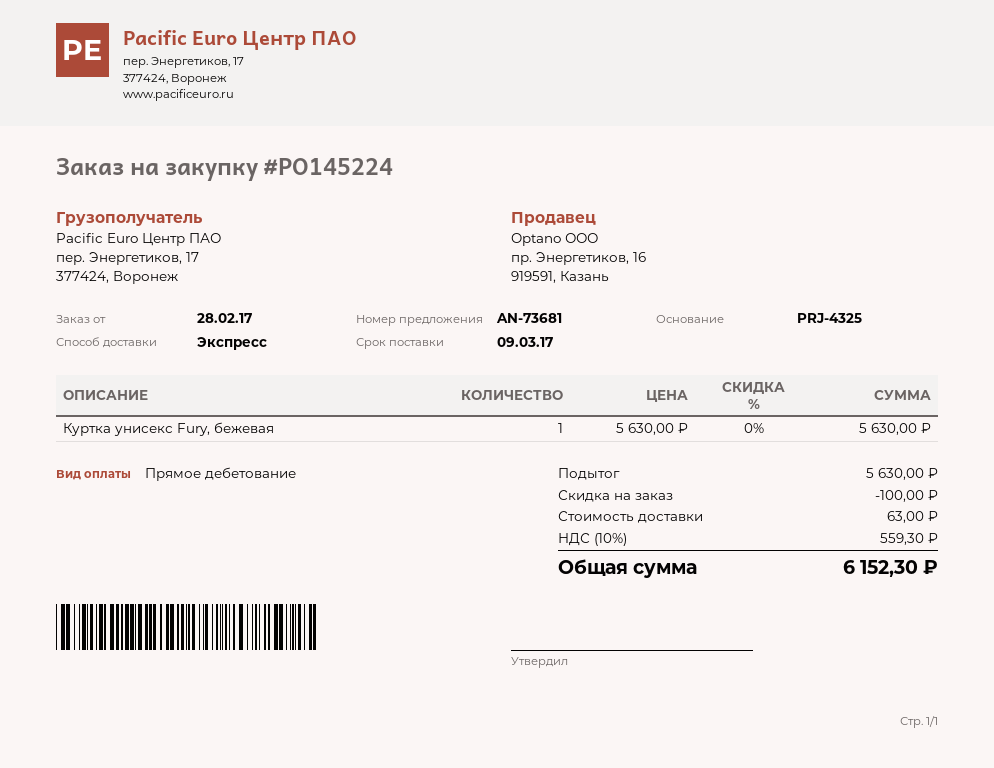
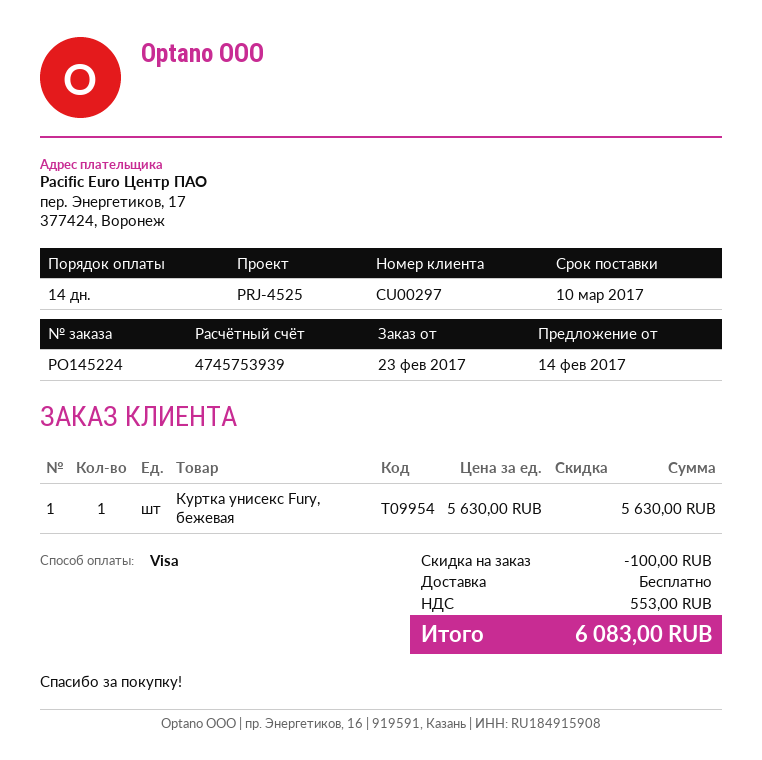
order date: 2017-02-28 -> 2017-02-23
delivery date: 2017-03-09 -> 2017-03-10
reference: PRJ-4325 -> PRJ-4525
payment method: direct debit -> Visa
shipping: 63.00 -> 0.00
tax: 559.30 -> 553.00
total: 6152.30 -> 6083.00

